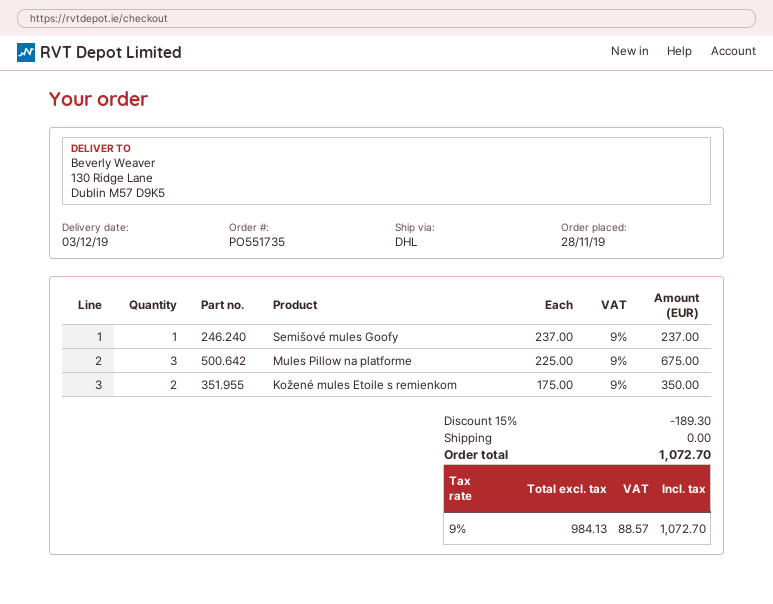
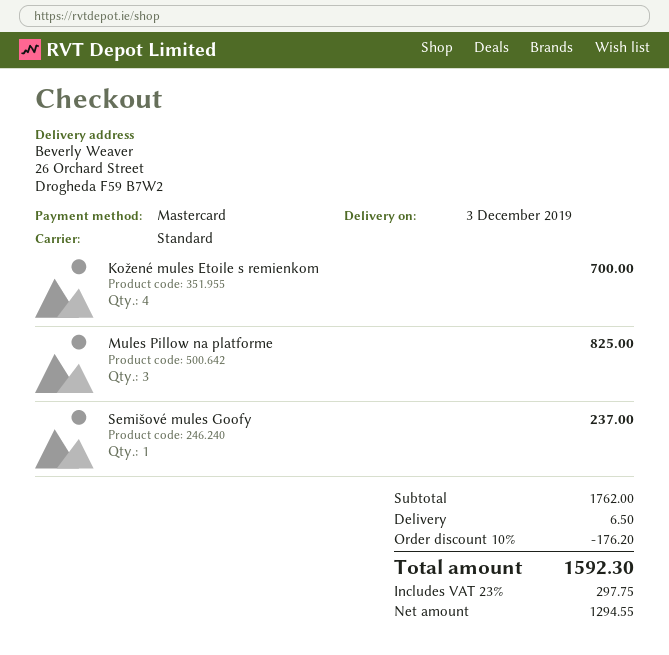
shipping method: DHL -> standard
ship to: 130 Ridge Lane, Dublin M57 D9K5 -> 26 Orchard Street, Drogheda F59 B7W2
Mules Pillow na platforme: 3 for 675.00 -> 3 for 825.00
Kožené mules Etoile s remienkom: 2 for 350.00 -> 4 for 700.00
discount: 15% = 189.30 -> 10% = 176.20
shipping: 0.00 -> 6.50
net: 984.13 -> 1294.55
tax: 9% = 88.57 -> 23% = 297.75
total: 1072.70 -> 1592.30

